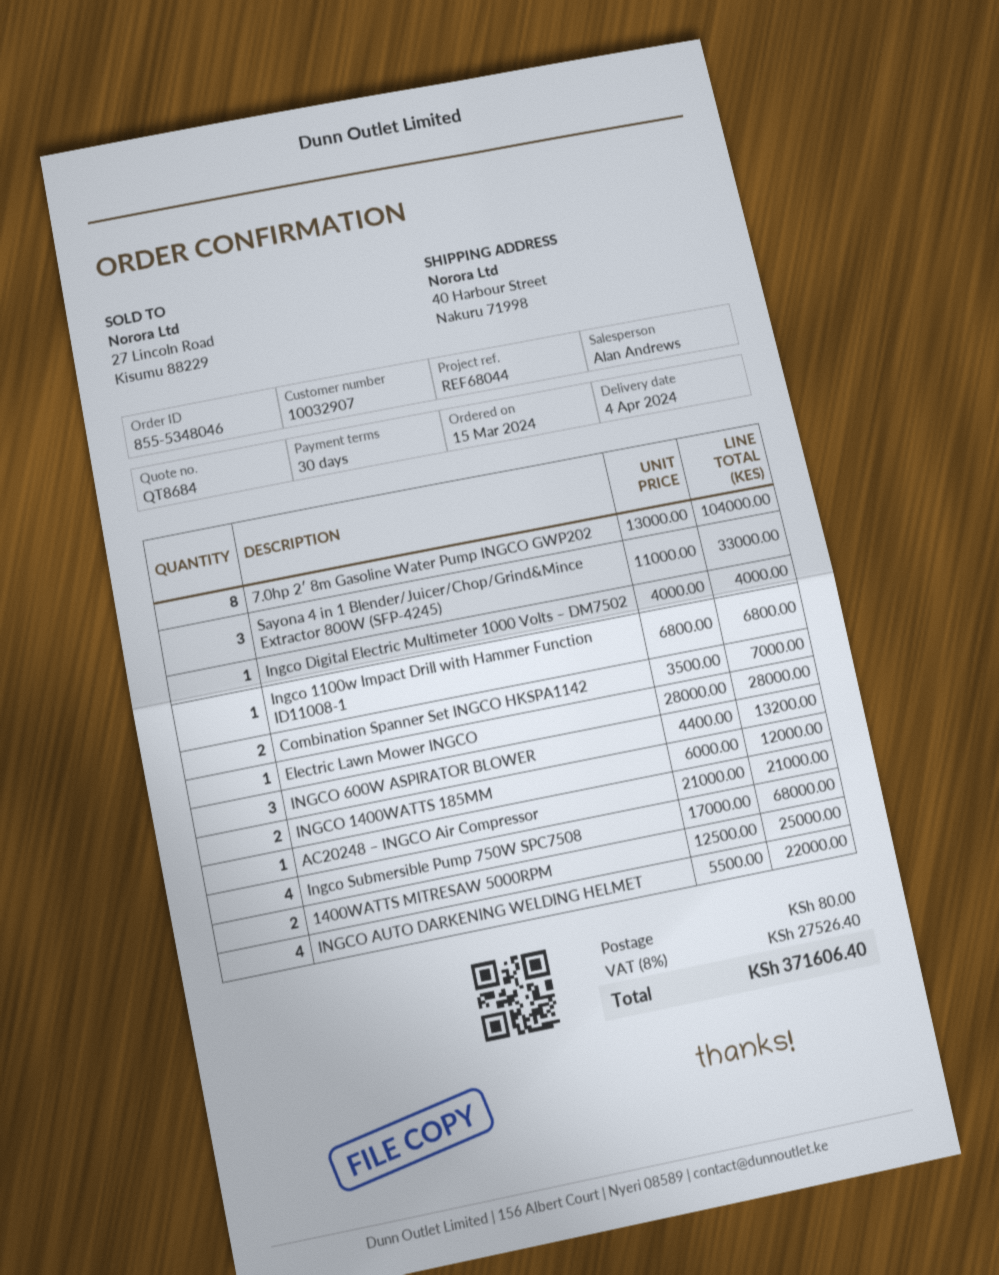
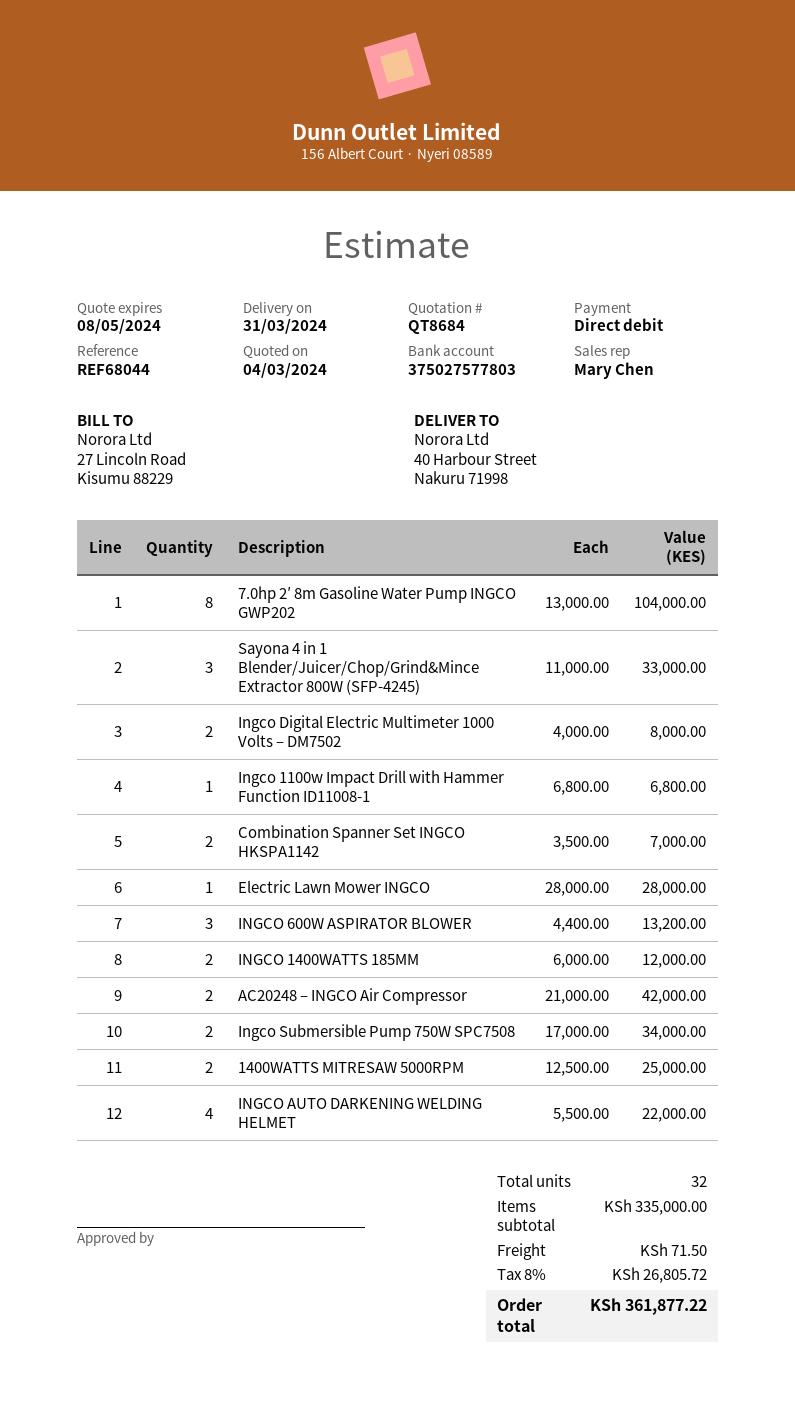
delivery date: 2024-04-04 -> 2024-03-31
sales rep: Alan Andrews -> Mary Chen
Ingco Digital Electric Multimeter 1000 Volts – DM7502: 1 x 4000.00 = 4000.00 -> 2 x 4000.00 = 8000.00
AC20248 – INGCO Air Compressor: 1 x 21000.00 = 21000.00 -> 2 x 21000.00 = 42000.00
Ingco Submersible Pump 750W SPC7508: 4 x 17000.00 = 68000.00 -> 2 x 17000.00 = 34000.00
shipping: 80.00 -> 71.50
tax: 8% = 27526.40 -> 8% = 26805.72
total: 371606.40 -> 361877.22

